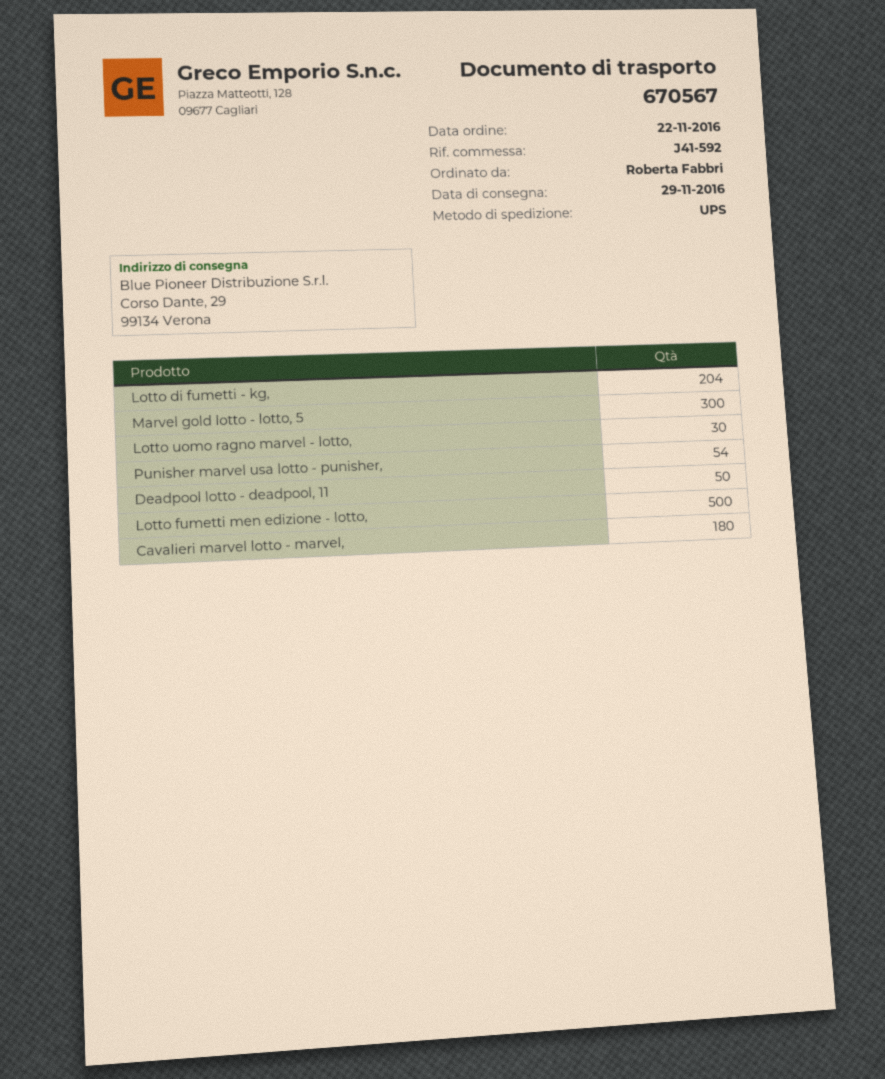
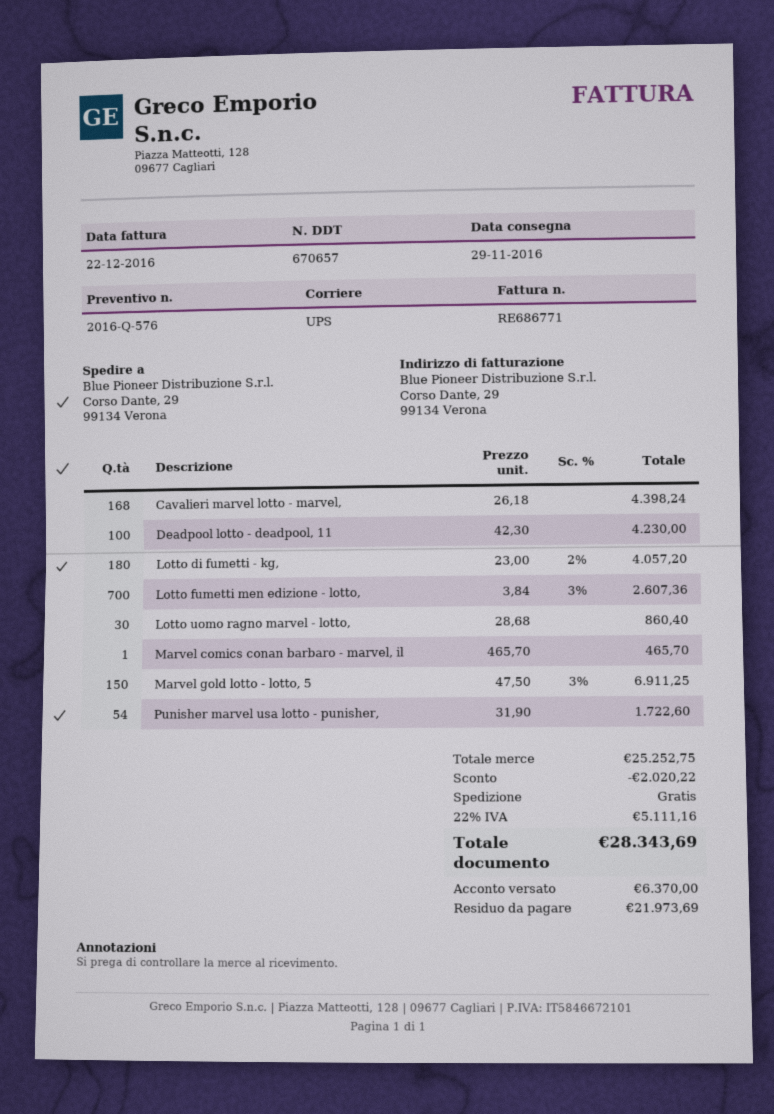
delivery note number: 670567 -> 670657
Lotto di fumetti - kg,: 204 -> 180
Marvel gold lotto - lotto, 5: 300 -> 150
Deadpool lotto - deadpool, 11: 50 -> 100
Lotto fumetti men edizione - lotto,: 500 -> 700
Cavalieri marvel lotto - marvel,: 180 -> 168
Marvel comics conan barbaro - marvel, il: none -> 1

